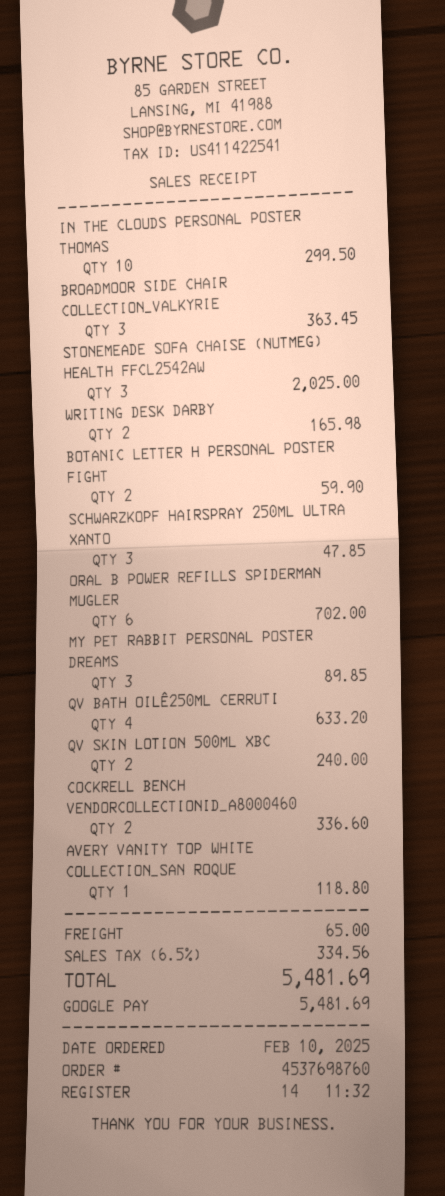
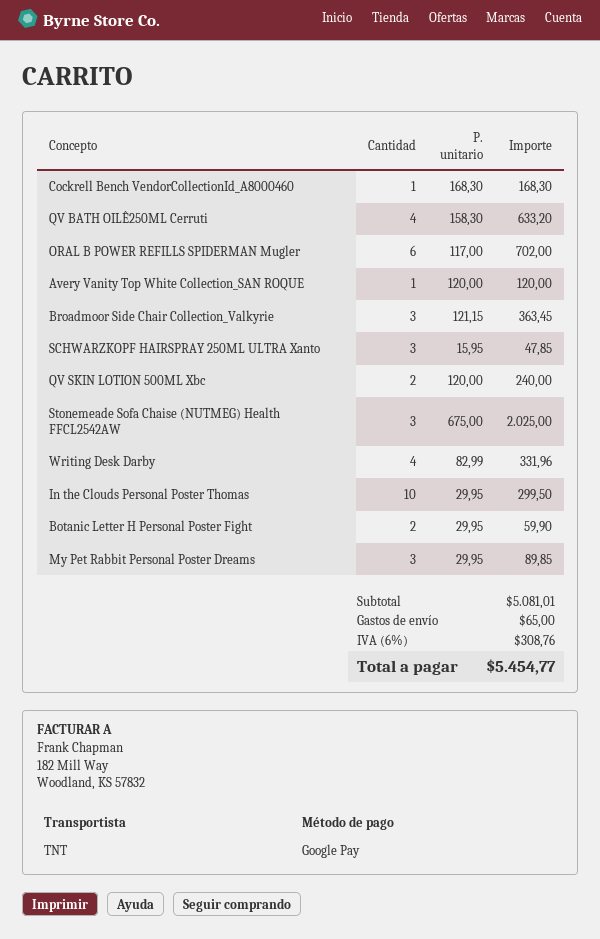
WRITING DESK DARBY: 2 for 165.98 -> 4 for 331.96
COCKRELL BENCH VENDORCOLLECTIONID_A8000460: 2 for 336.60 -> 1 for 168.30
AVERY VANITY TOP WHITE COLLECTION_SAN ROQUE: 1 for 118.80 -> 1 for 120.00
tax: 6.5% = 334.56 -> 6% = 308.76
total: 5481.69 -> 5454.77

